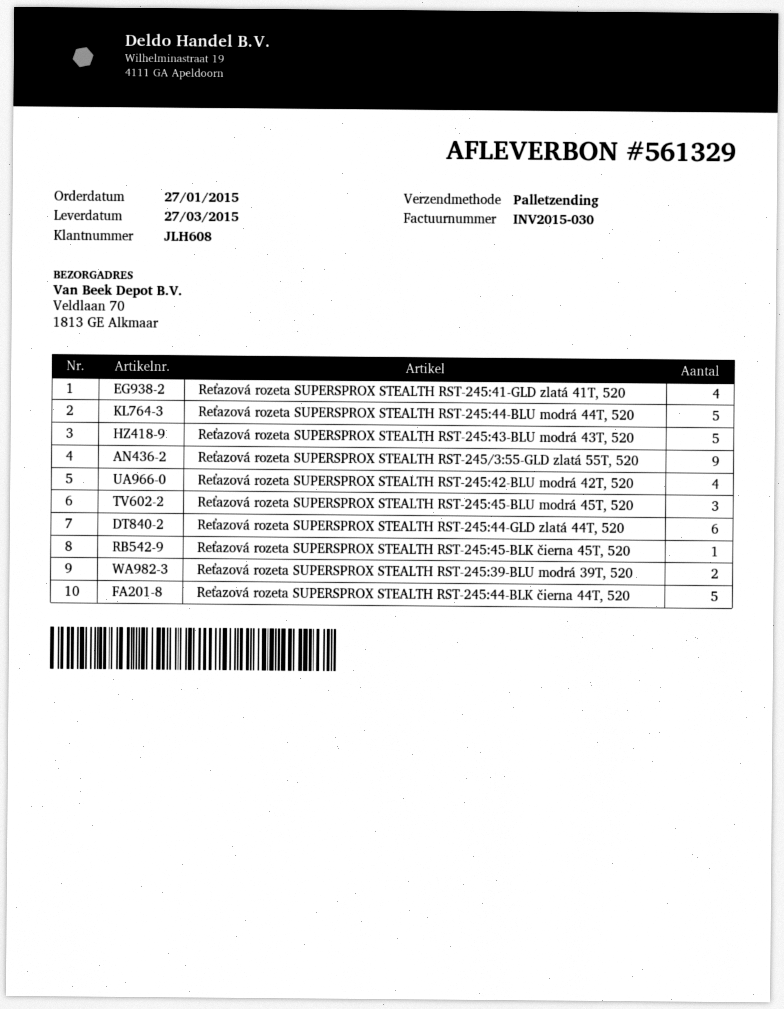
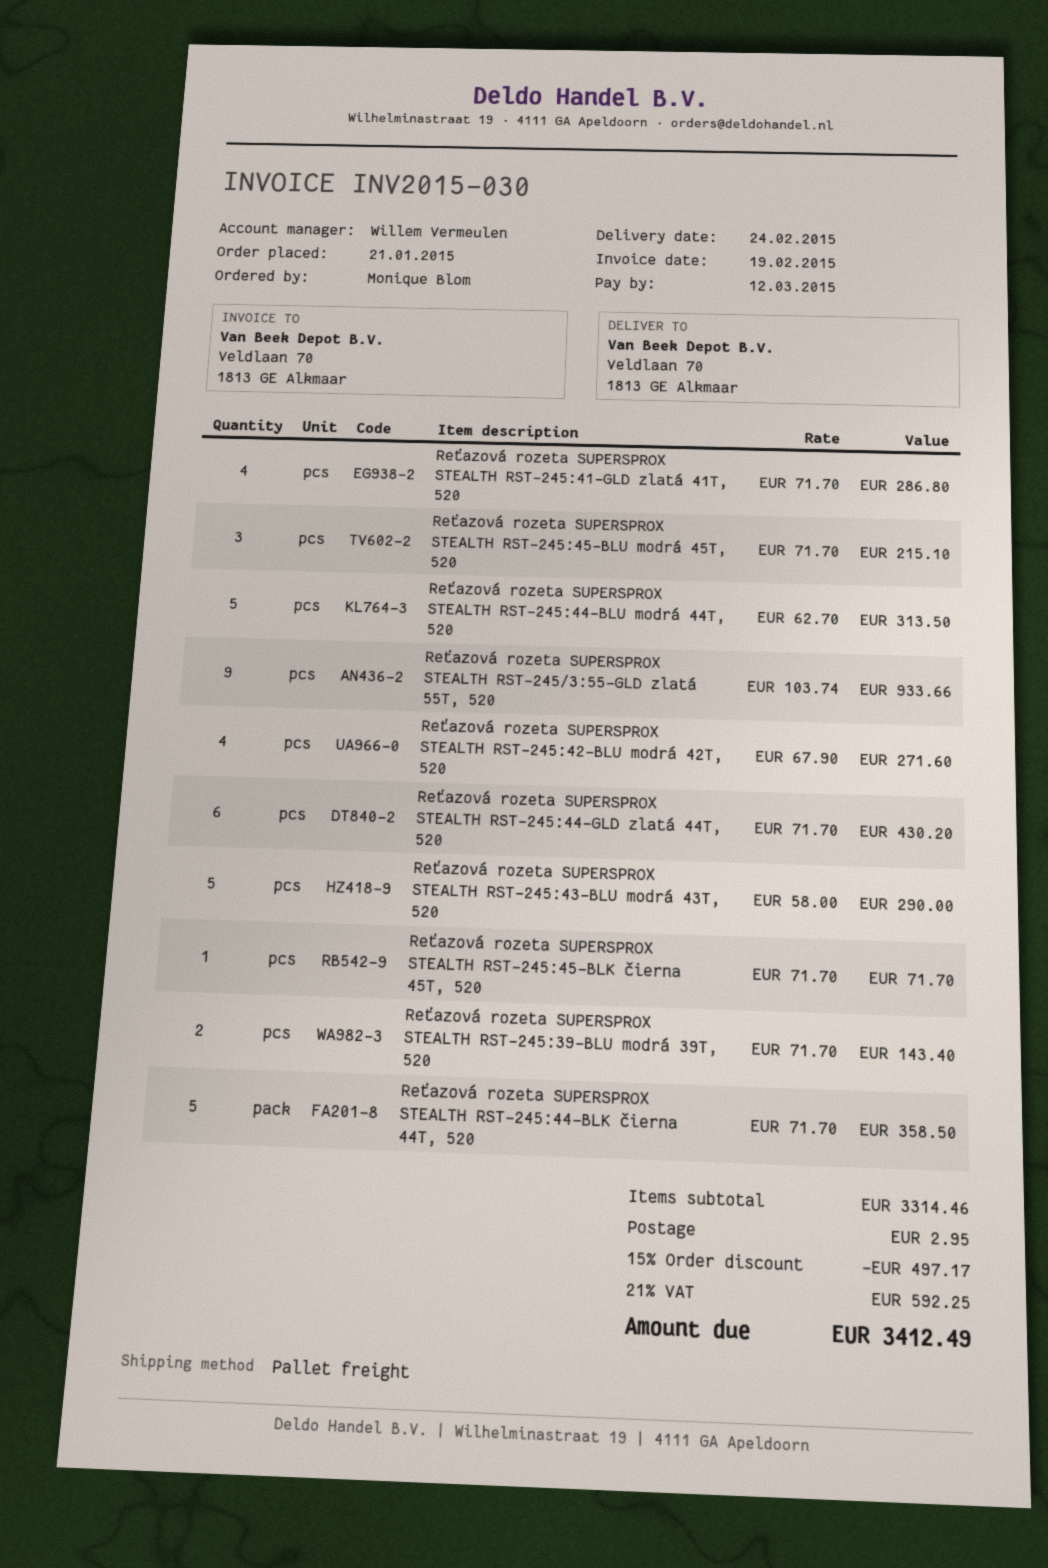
order date: 2015-01-27 -> 2015-01-21
delivery date: 2015-03-27 -> 2015-02-24

